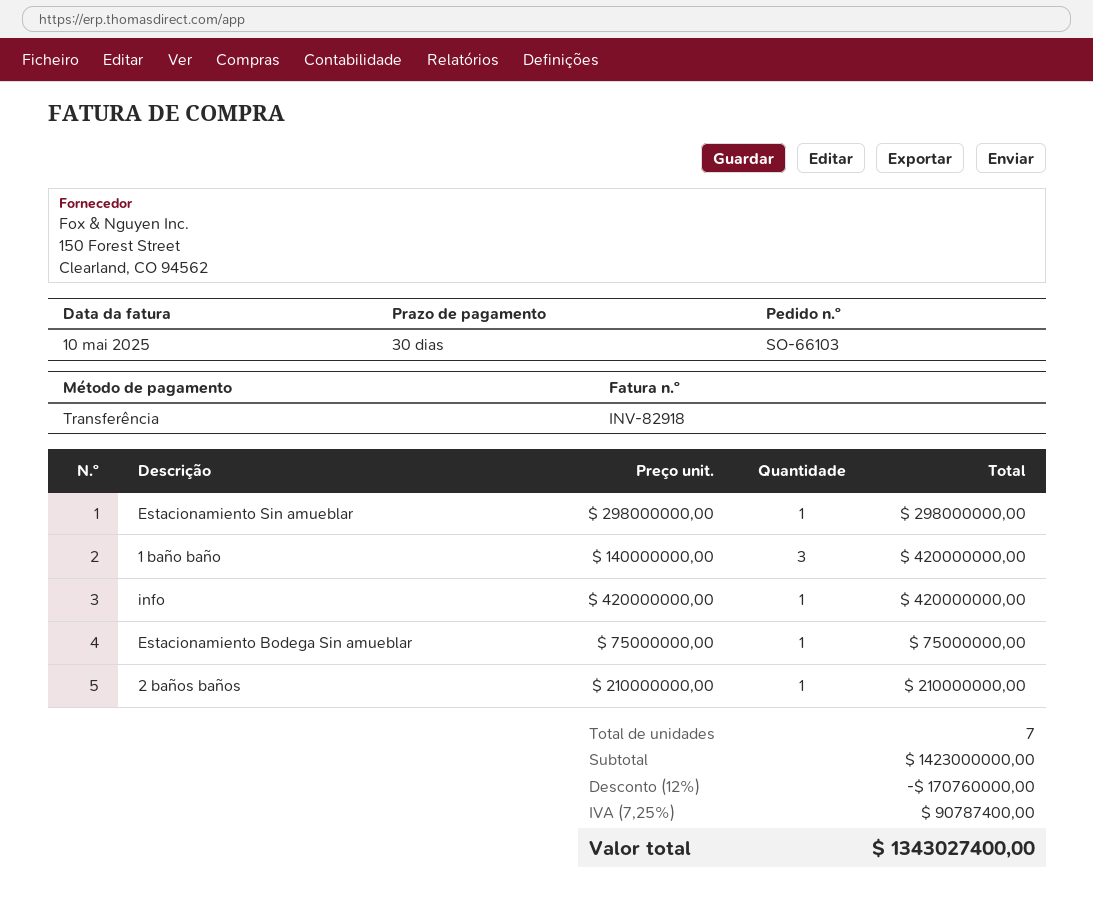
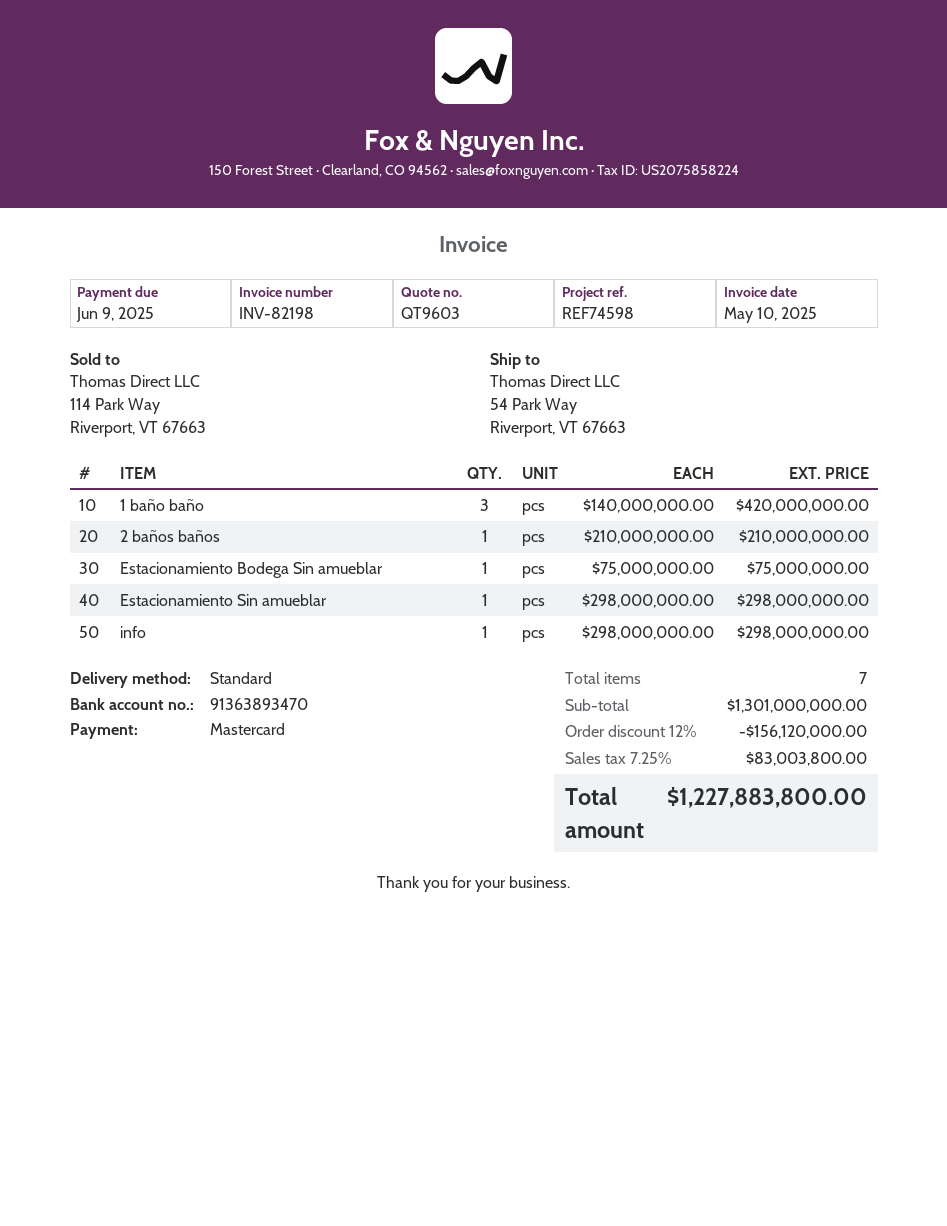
invoice number: INV-82918 -> INV-82198
payment method: bank transfer -> Mastercard
info: 1 x 420000000.00 = 420000000.00 -> 1 x 298000000.00 = 298000000.00
subtotal: 1423000000.00 -> 1301000000.00
discount: 12% = 170760000.00 -> 12% = 156120000.00
tax: 7.25% = 90787400.00 -> 7.25% = 83003800.00
total: 1343027400.00 -> 1227883800.00

